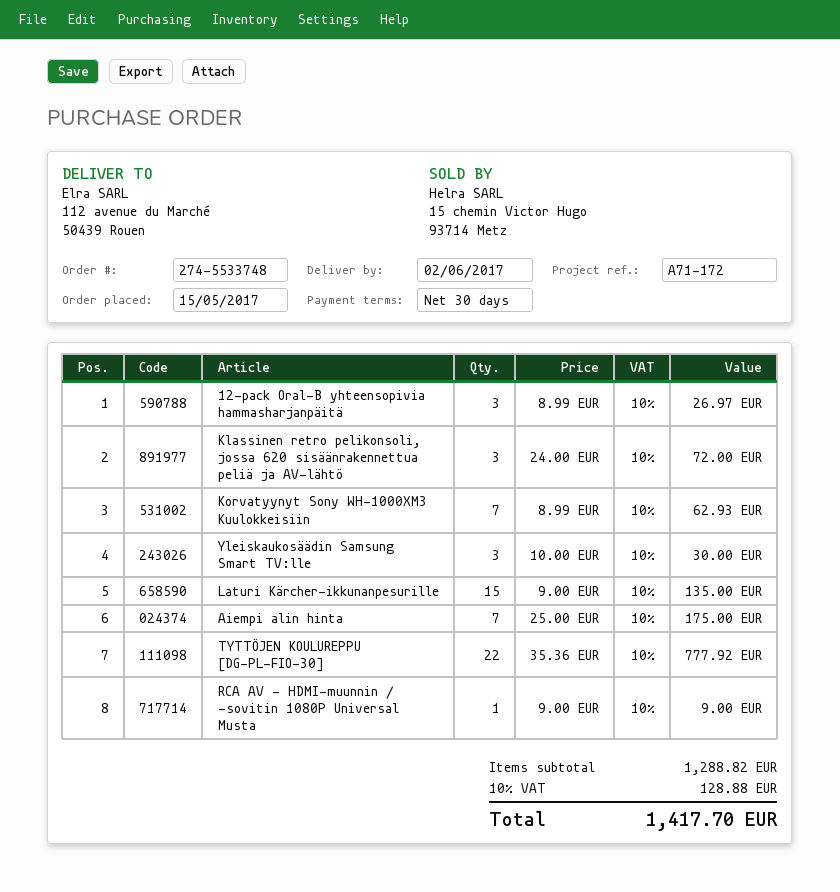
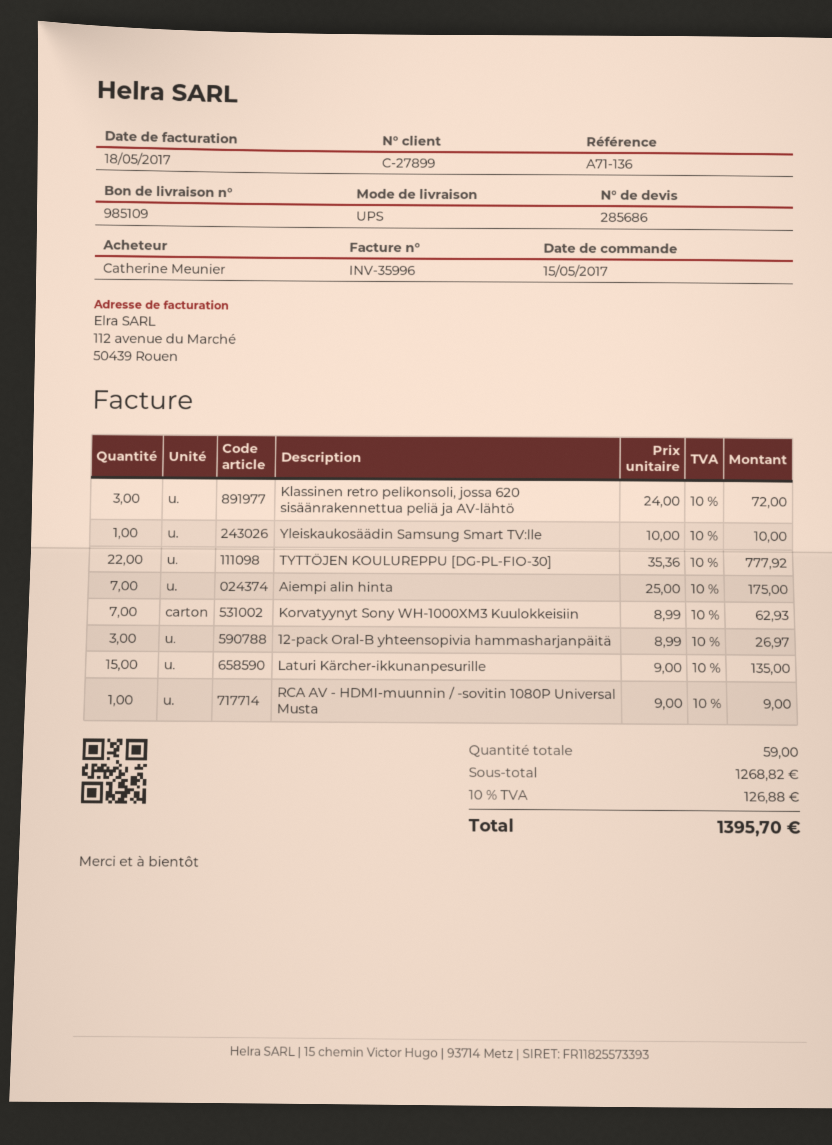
reference: A71-172 -> A71-136
Yleiskaukosäädin Samsung Smart TV:lle: 3 x 10.00 = 30.00 -> 1 x 10.00 = 10.00
subtotal: 1288.82 -> 1268.82
tax: 10% = 128.88 -> 10% = 126.88
total: 1417.70 -> 1395.70

